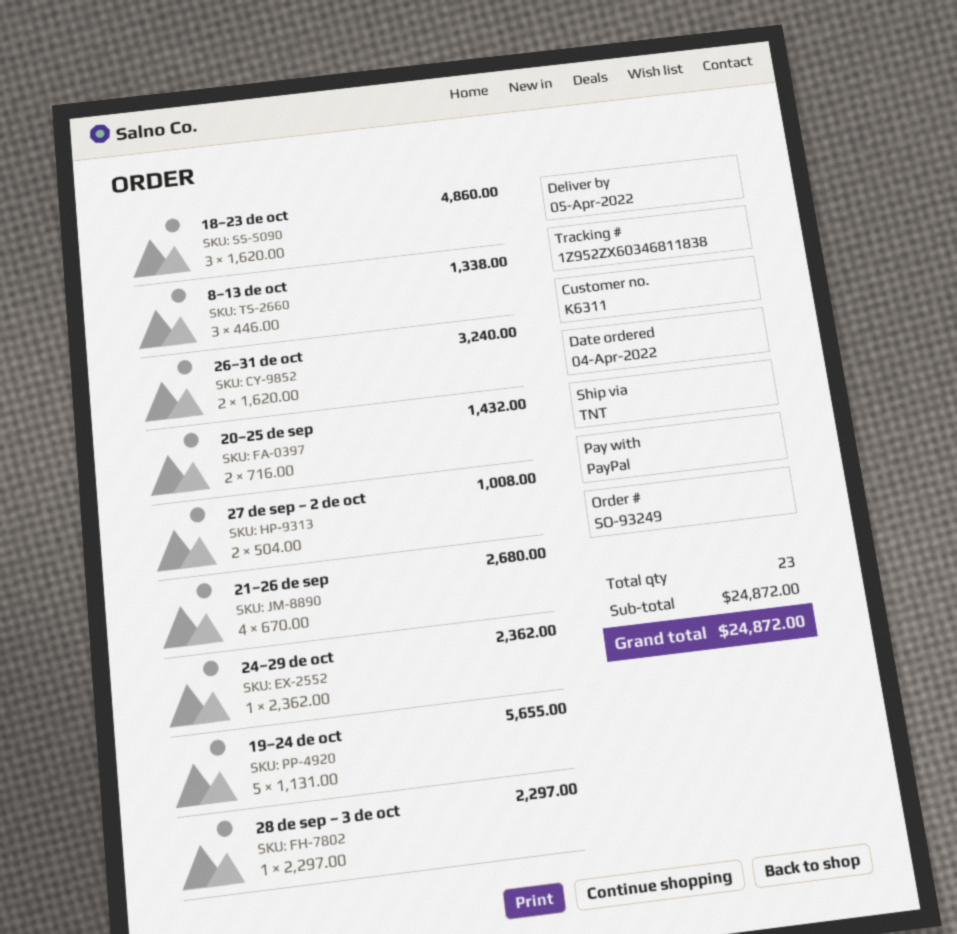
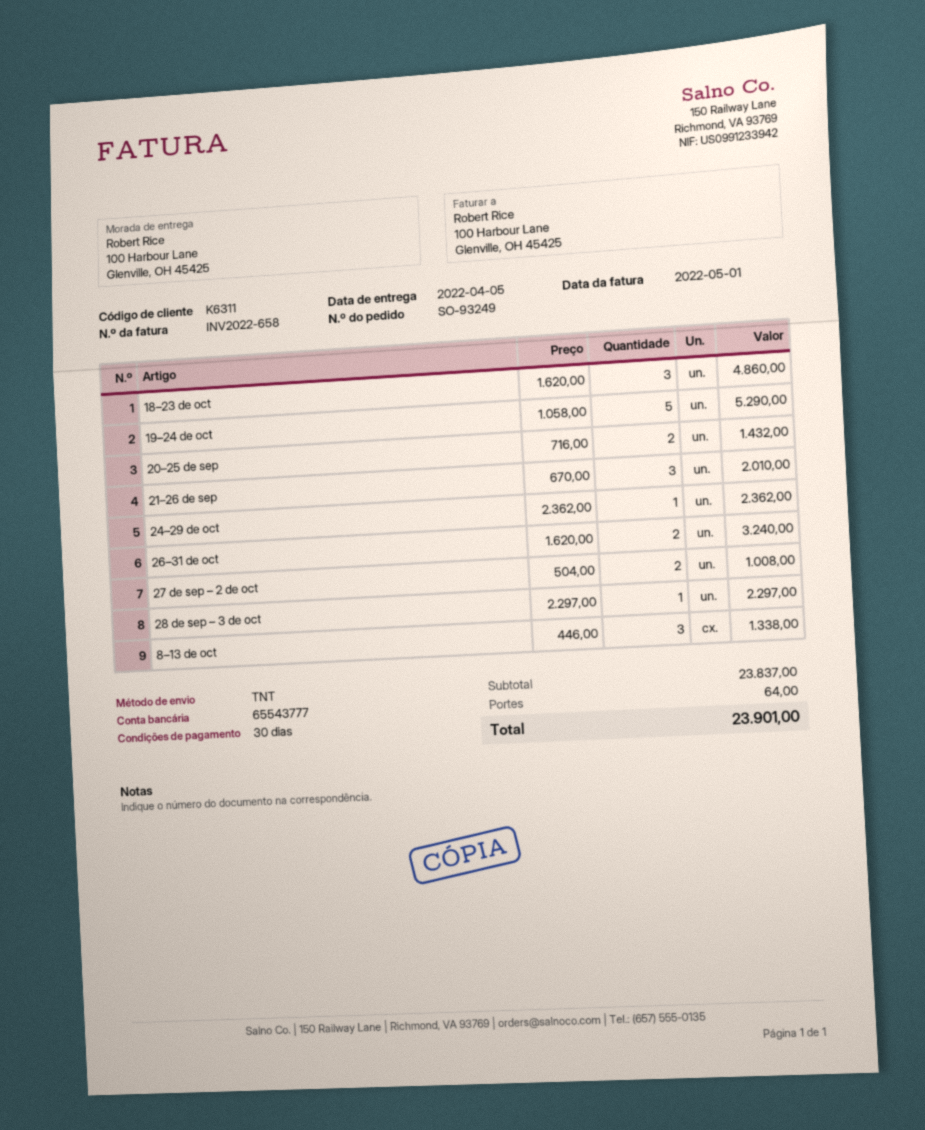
21–26 de sep: 4 x 670.00 = 2680.00 -> 3 x 670.00 = 2010.00
19–24 de oct: 5 x 1131.00 = 5655.00 -> 5 x 1058.00 = 5290.00
subtotal: 24872.00 -> 23837.00
shipping: none -> 64.00
total: 24872.00 -> 23901.00

